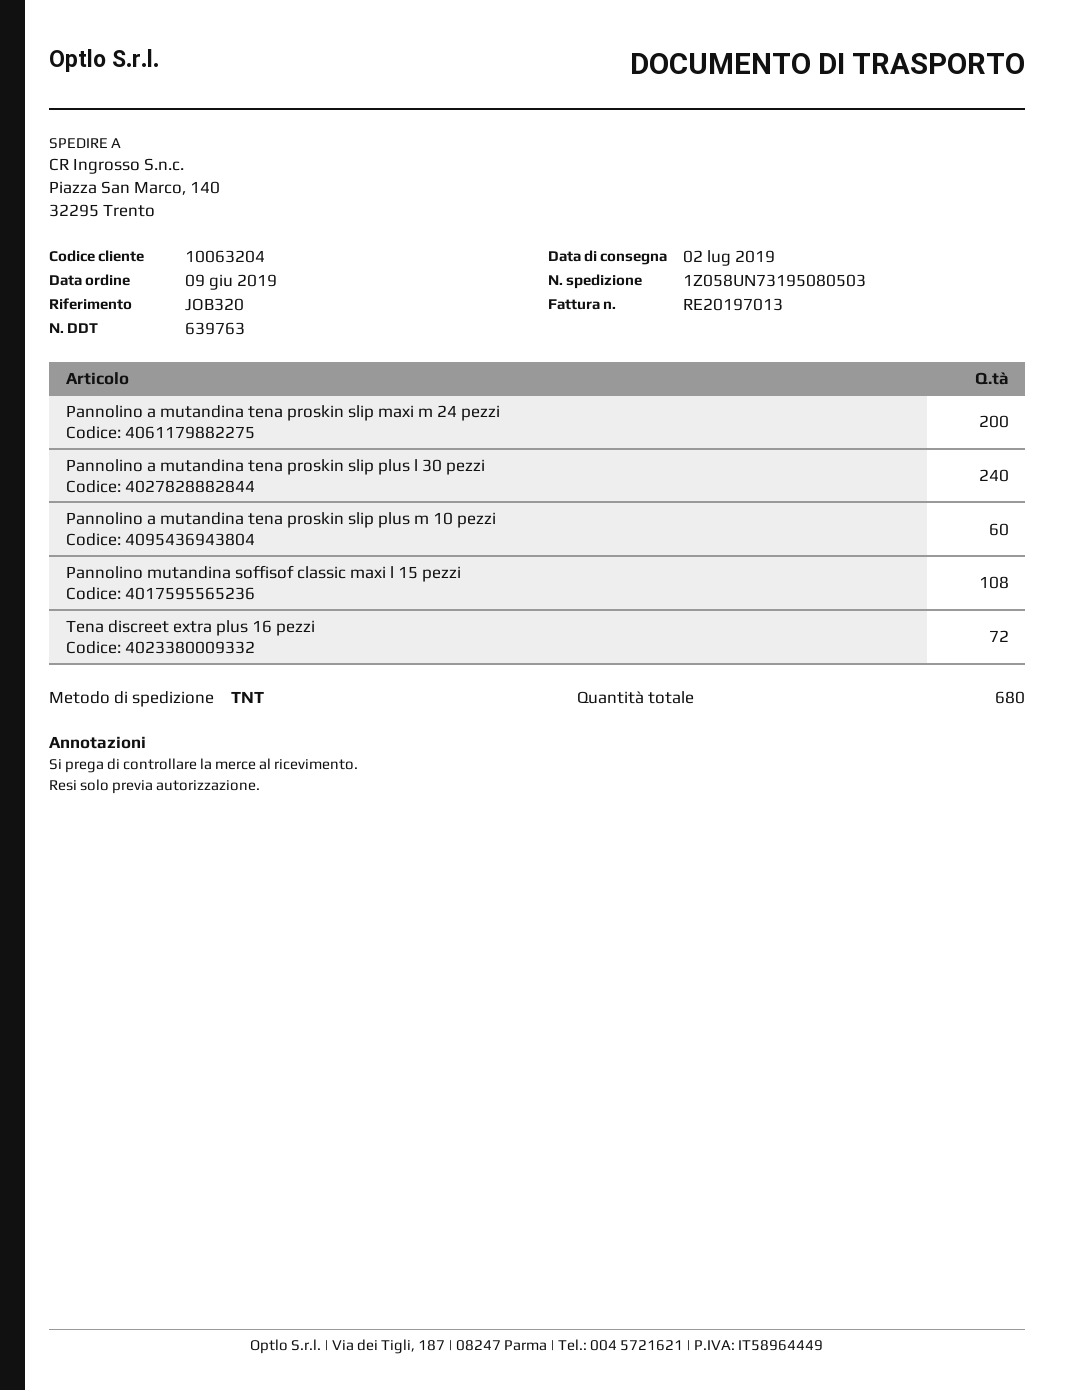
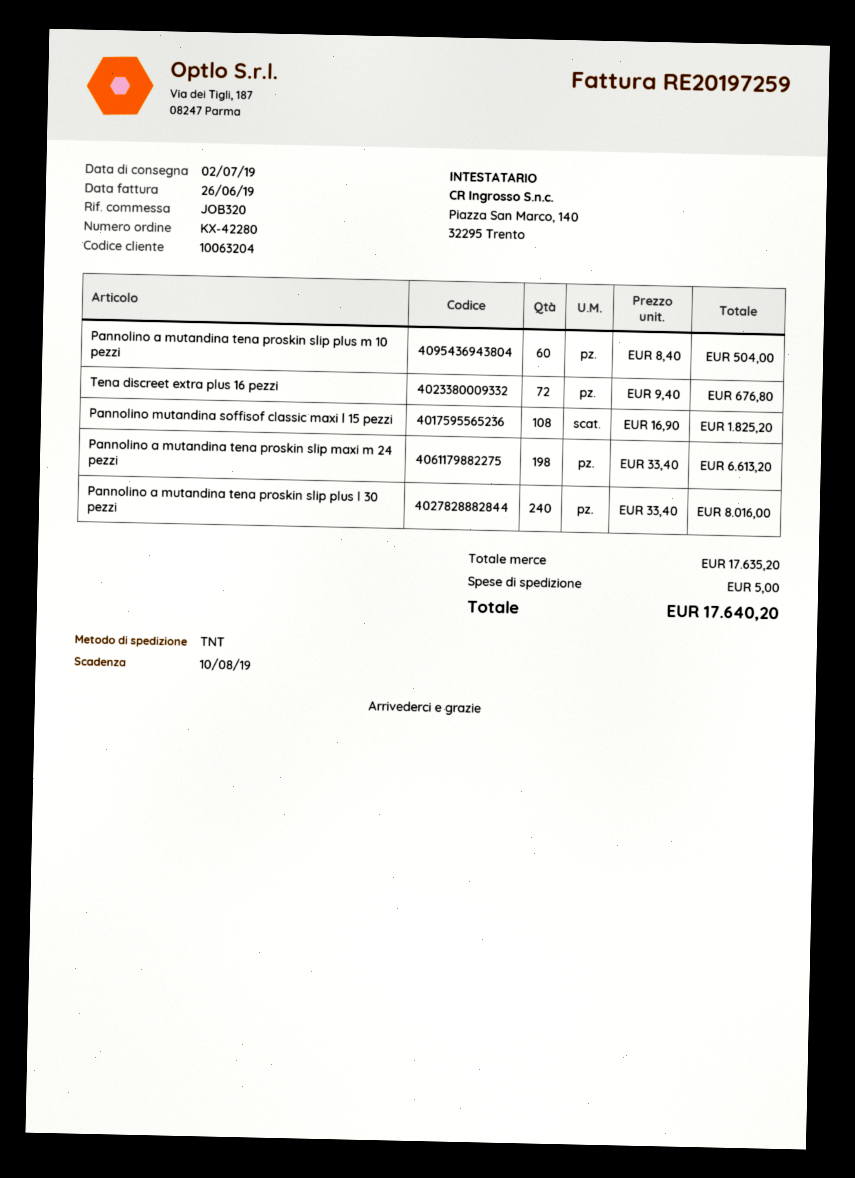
invoice number: RE20197013 -> RE20197259
Pannolino a mutandina tena proskin slip maxi m 24 pezzi: 200 -> 198

